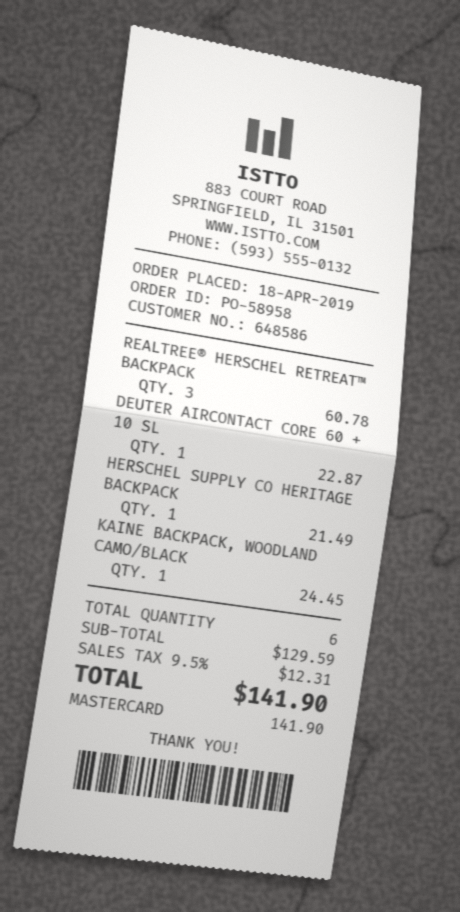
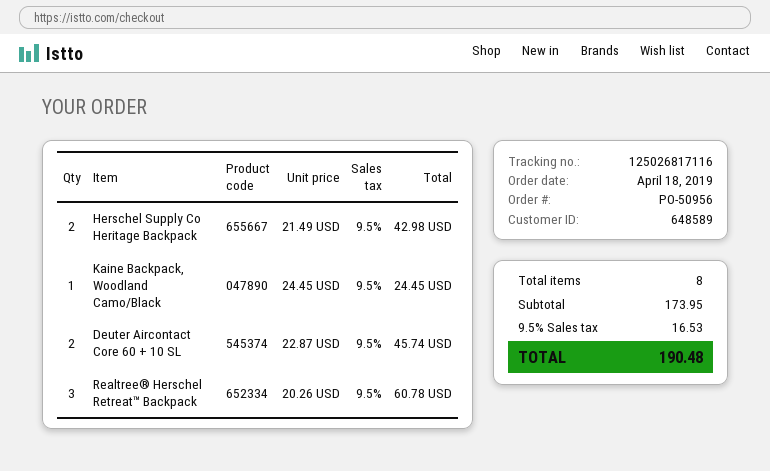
order number: PO-58958 -> PO-50956
customer number: 648586 -> 648589
DEUTER AIRCONTACT CORE 60 + 10 SL: 1 for 22.87 -> 2 for 45.74
HERSCHEL SUPPLY CO HERITAGE BACKPACK: 1 for 21.49 -> 2 for 42.98
total quantity: 6 -> 8
subtotal: 129.59 -> 173.95
tax: 9.5% = 12.31 -> 9.5% = 16.53
total: 141.90 -> 190.48

